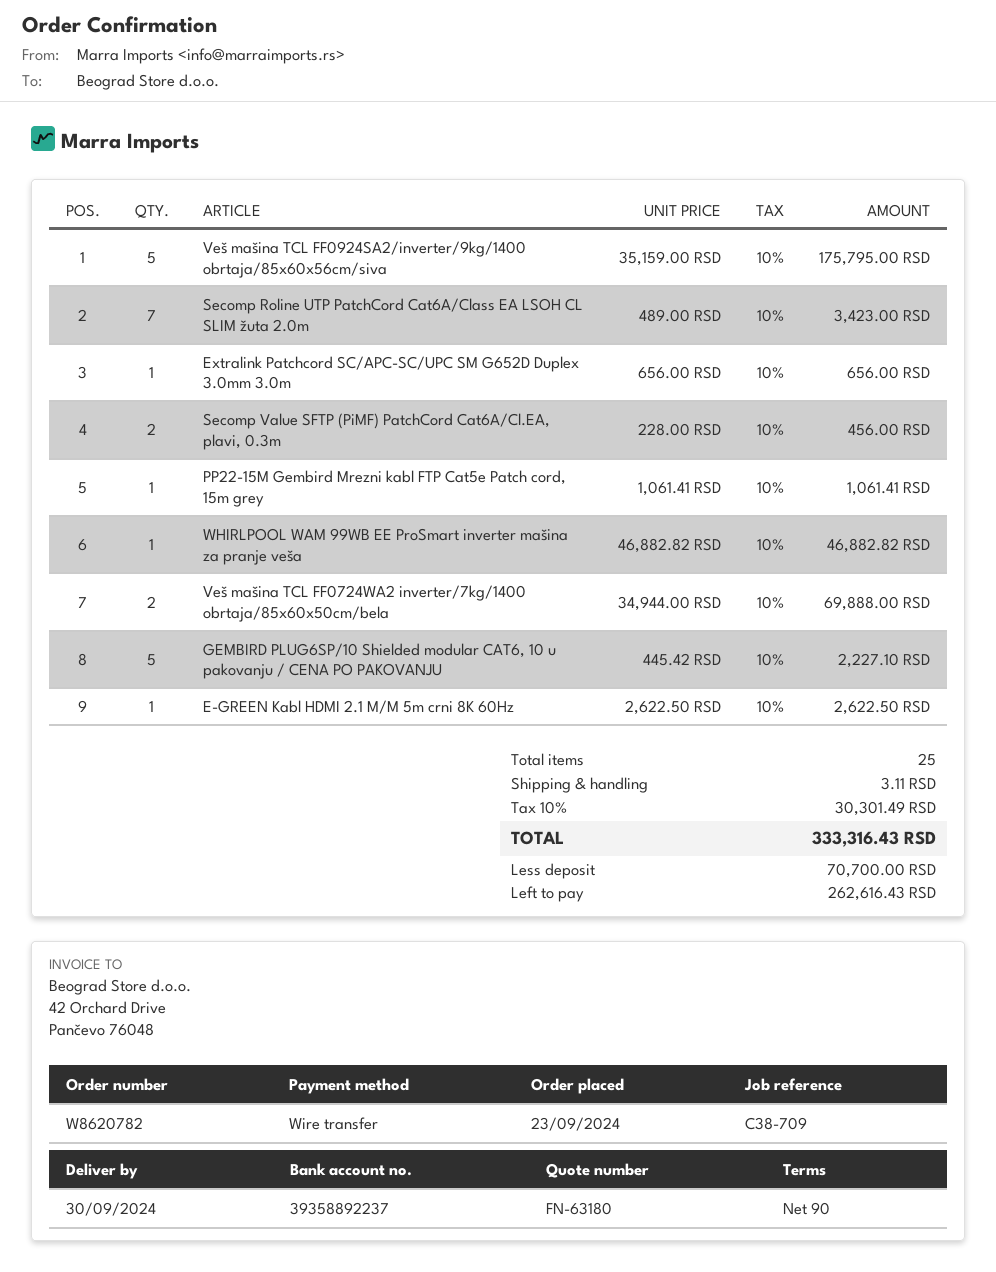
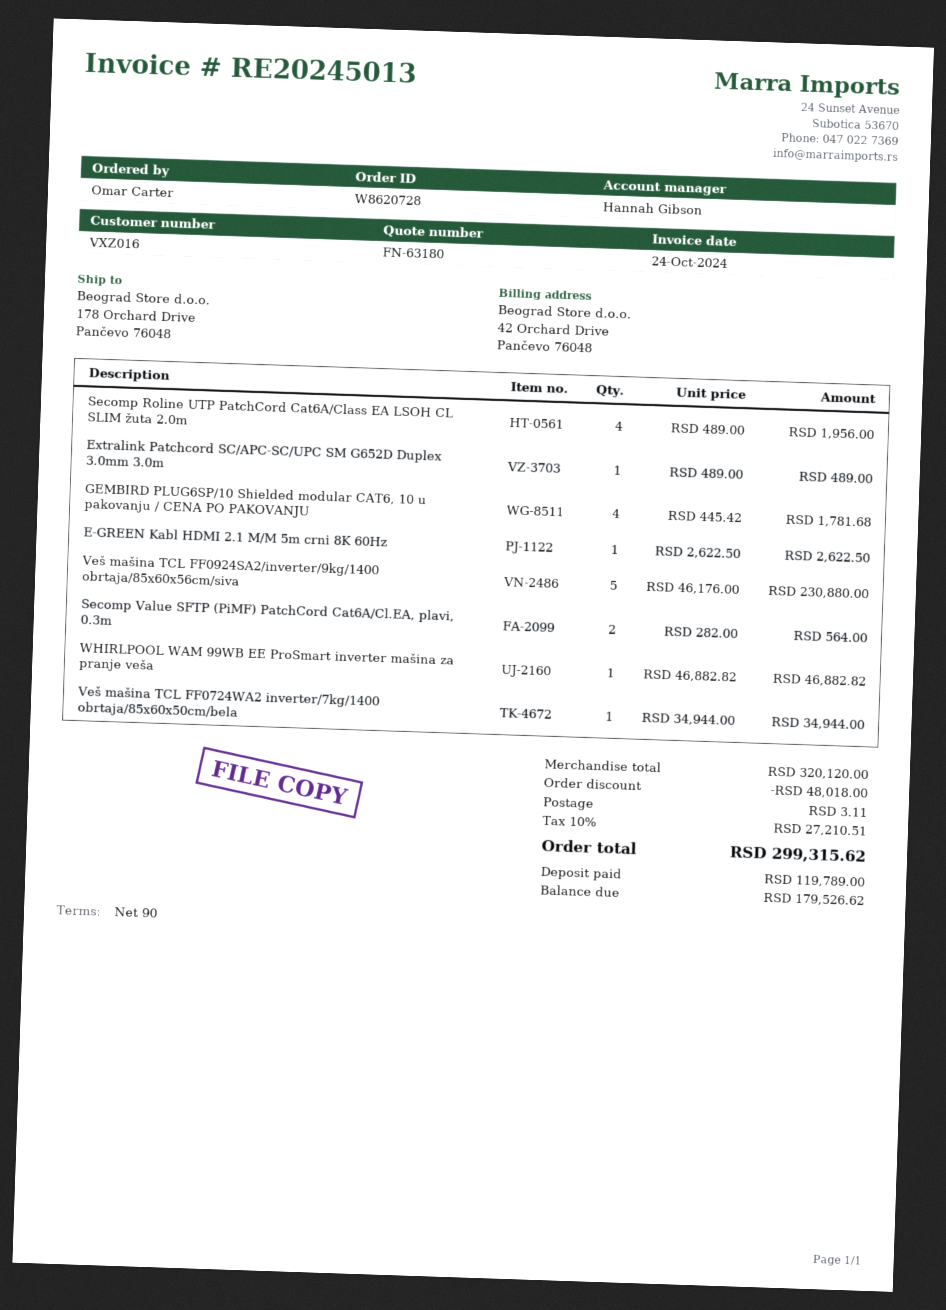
order number: W8620782 -> W8620728
Veš mašina TCL FF0924SA2/inverter/9kg/1400 obrtaja/85x60x56cm/siva: 5 x 35159.00 = 175795.00 -> 5 x 46176.00 = 230880.00
Secomp Roline UTP PatchCord Cat6A/Class EA LSOH CL SLIM žuta 2.0m: 7 x 489.00 = 3423.00 -> 4 x 489.00 = 1956.00
Extralink Patchcord SC/APC-SC/UPC SM G652D Duplex 3.0mm 3.0m: 1 x 656.00 = 656.00 -> 1 x 489.00 = 489.00
Secomp Value SFTP (PiMF) PatchCord Cat6A/Cl.EA, plavi, 0.3m: 2 x 228.00 = 456.00 -> 2 x 282.00 = 564.00
PP22-15M Gembird Mrezni kabl FTP Cat5e Patch cord, 15m grey: 1 x 1061.41 = 1061.41 -> none
Veš mašina TCL FF0724WA2 inverter/7kg/1400 obrtaja/85x60x50cm/bela: 2 x 34944.00 = 69888.00 -> 1 x 34944.00 = 34944.00
GEMBIRD PLUG6SP/10 Shielded modular CAT6, 10 u pakovanju / CENA PO PAKOVANJU: 5 x 445.42 = 2227.10 -> 4 x 445.42 = 1781.68
discount: none -> 48018.00
tax: 10% = 30301.49 -> 10% = 27210.51
total: 333316.43 -> 299315.62
deposit: 70700.00 -> 119789.00
balance: 262616.43 -> 179526.62

